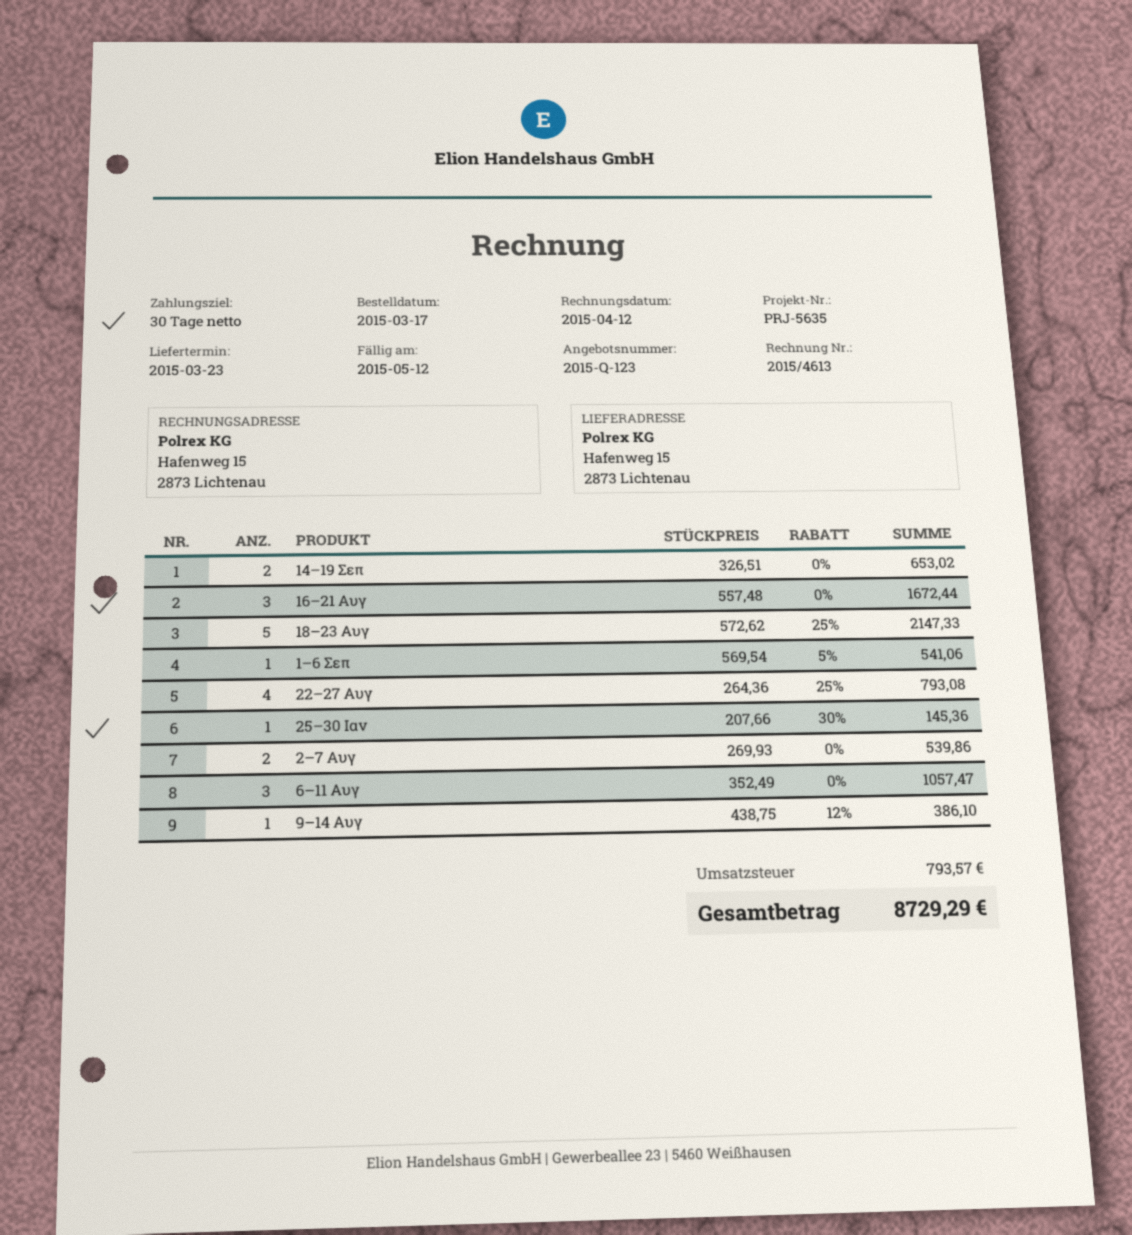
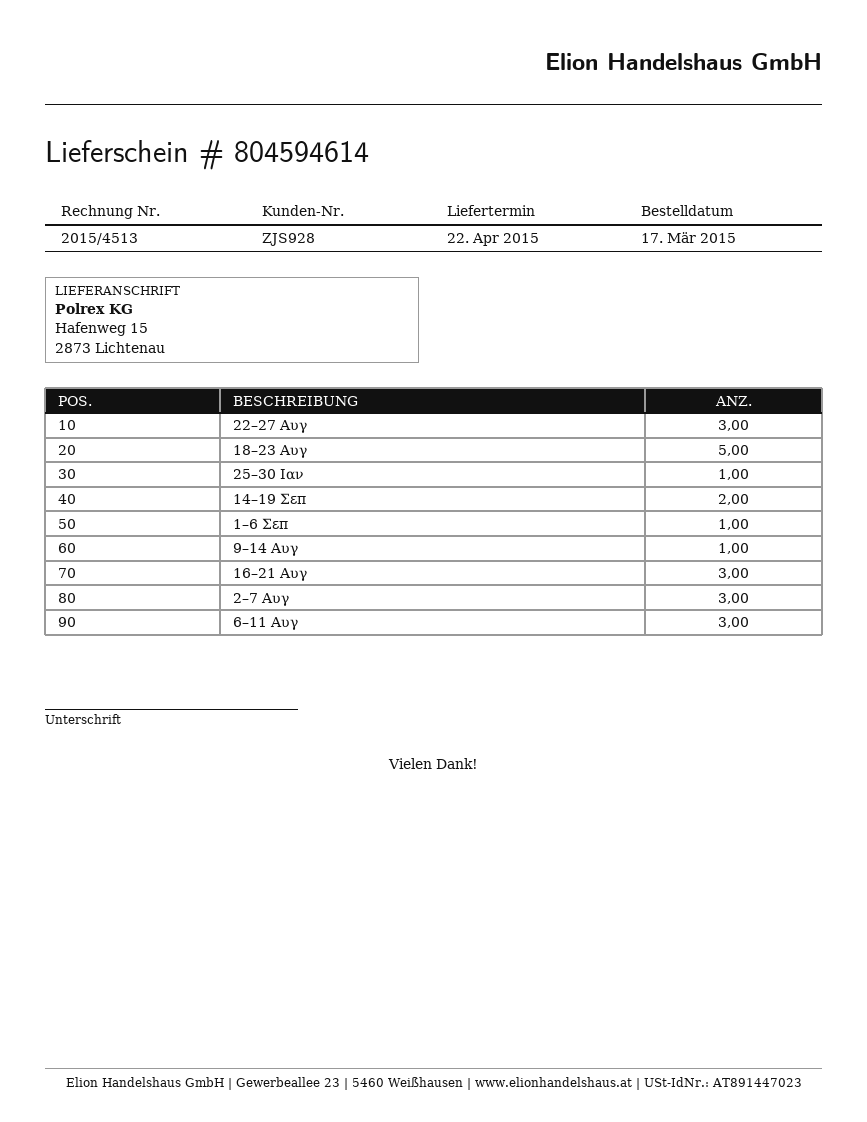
delivery date: 2015-03-23 -> 2015-04-22
invoice number: 2015/4613 -> 2015/4513
22–27 Αυγ: 4 -> 3
2–7 Αυγ: 2 -> 3

